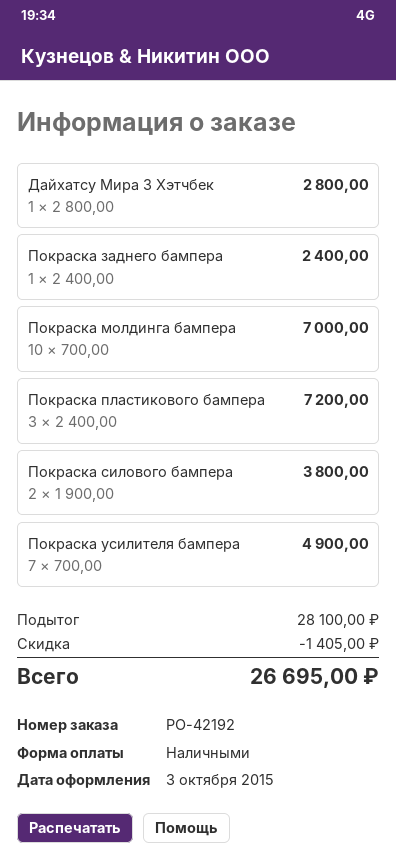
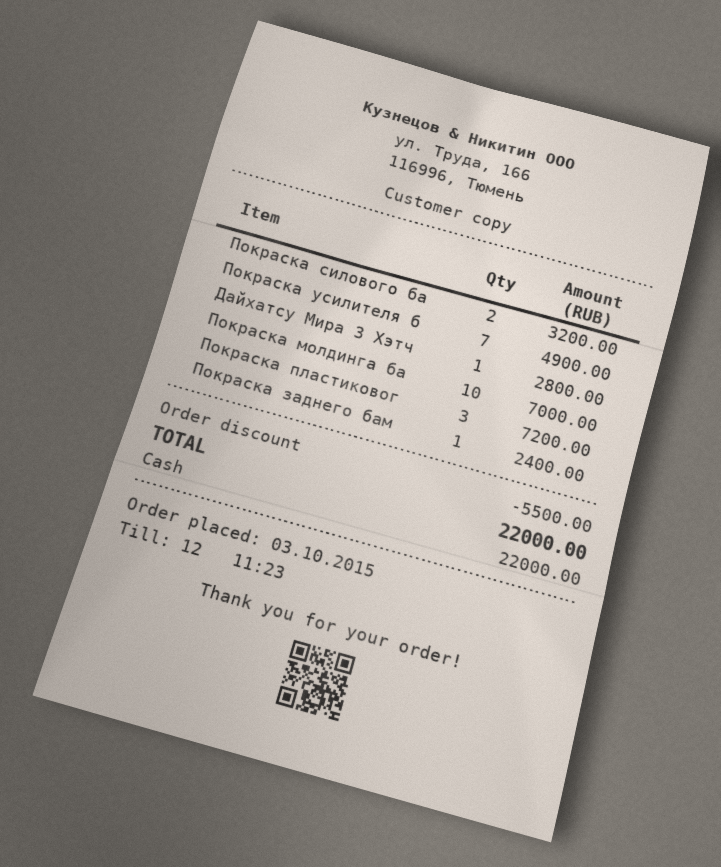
Покраска силового бампера: 2 for 3800.00 -> 2 for 3200.00
discount: 1405.00 -> 5500.00
total: 26695.00 -> 22000.00

